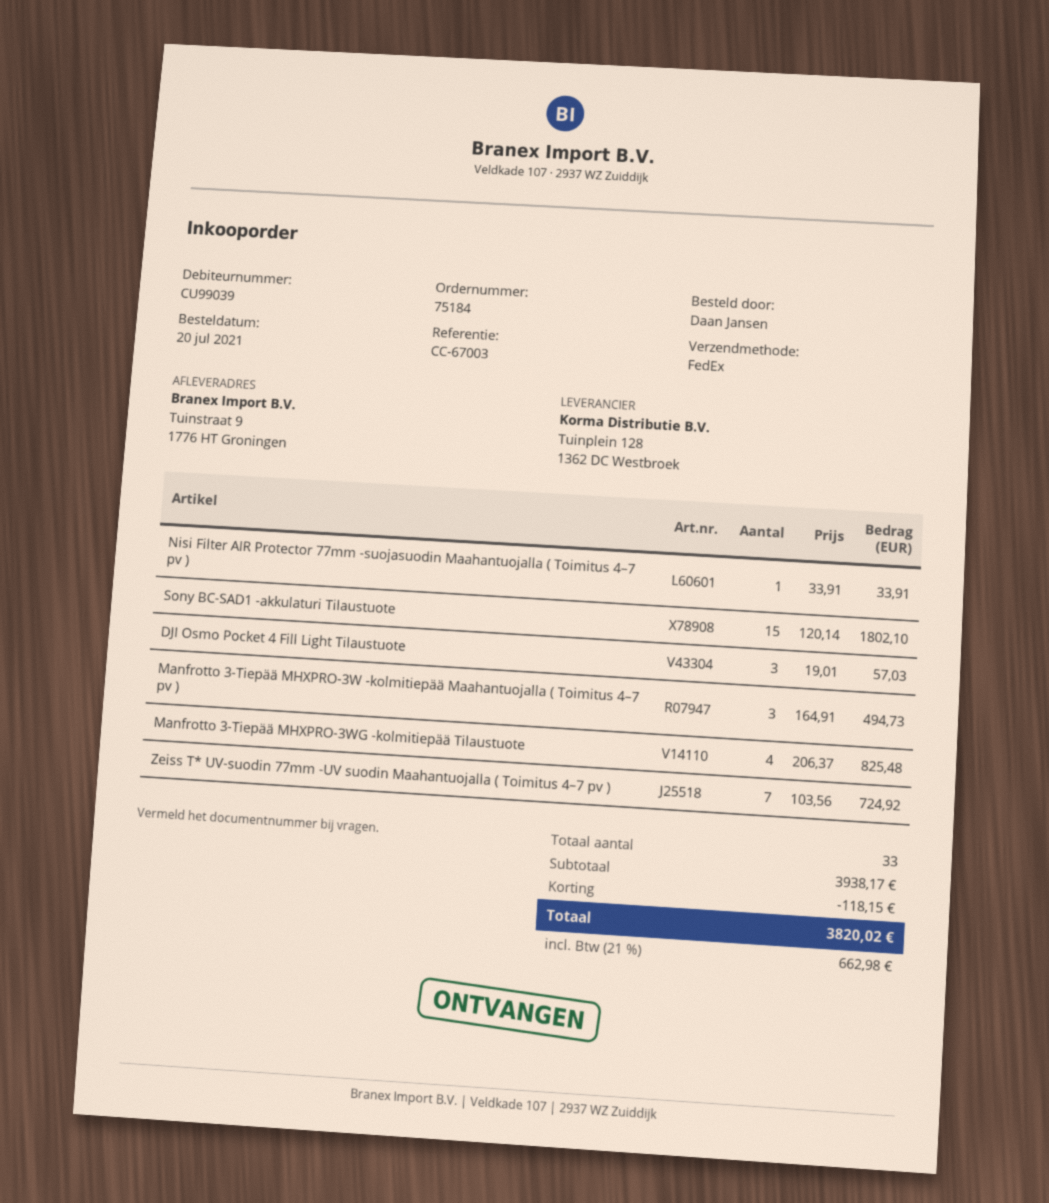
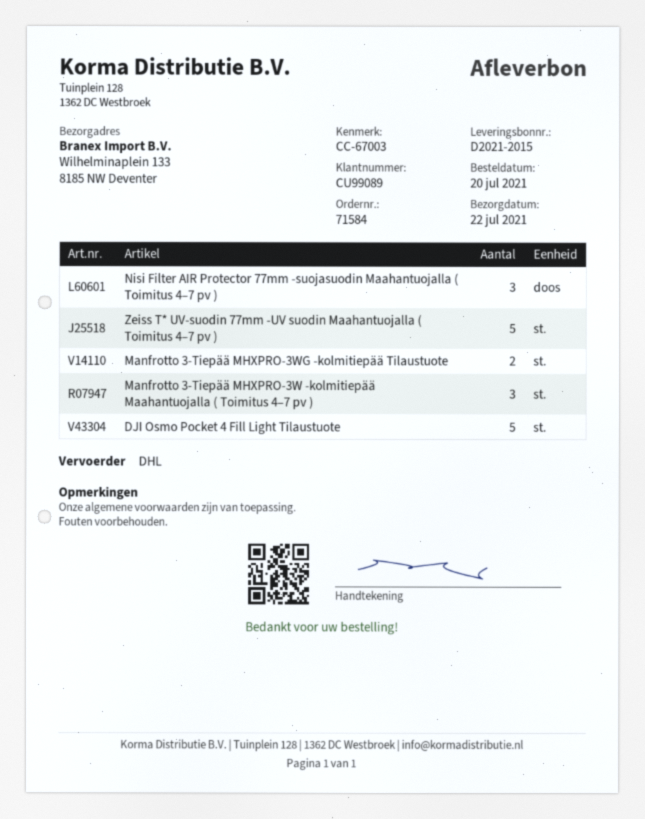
order number: 75184 -> 71584
customer number: CU99039 -> CU99089
shipping method: FedEx -> DHL
ship to: Tuinstraat 9, 1776 HT Groningen -> Wilhelminaplein 133, 8185 NW Deventer
Nisi Filter AIR Protector 77mm -suojasuodin Maahantuojalla ( Toimitus 4–7 pv ): 1 -> 3
Sony BC-SAD1 -akkulaturi Tilaustuote: 15 -> none
DJI Osmo Pocket 4 Fill Light Tilaustuote: 3 -> 5
Manfrotto 3-Tiepää MHXPRO-3WG -kolmitiepää Tilaustuote: 4 -> 2
Zeiss T* UV-suodin 77mm -UV suodin Maahantuojalla ( Toimitus 4–7 pv ): 7 -> 5

